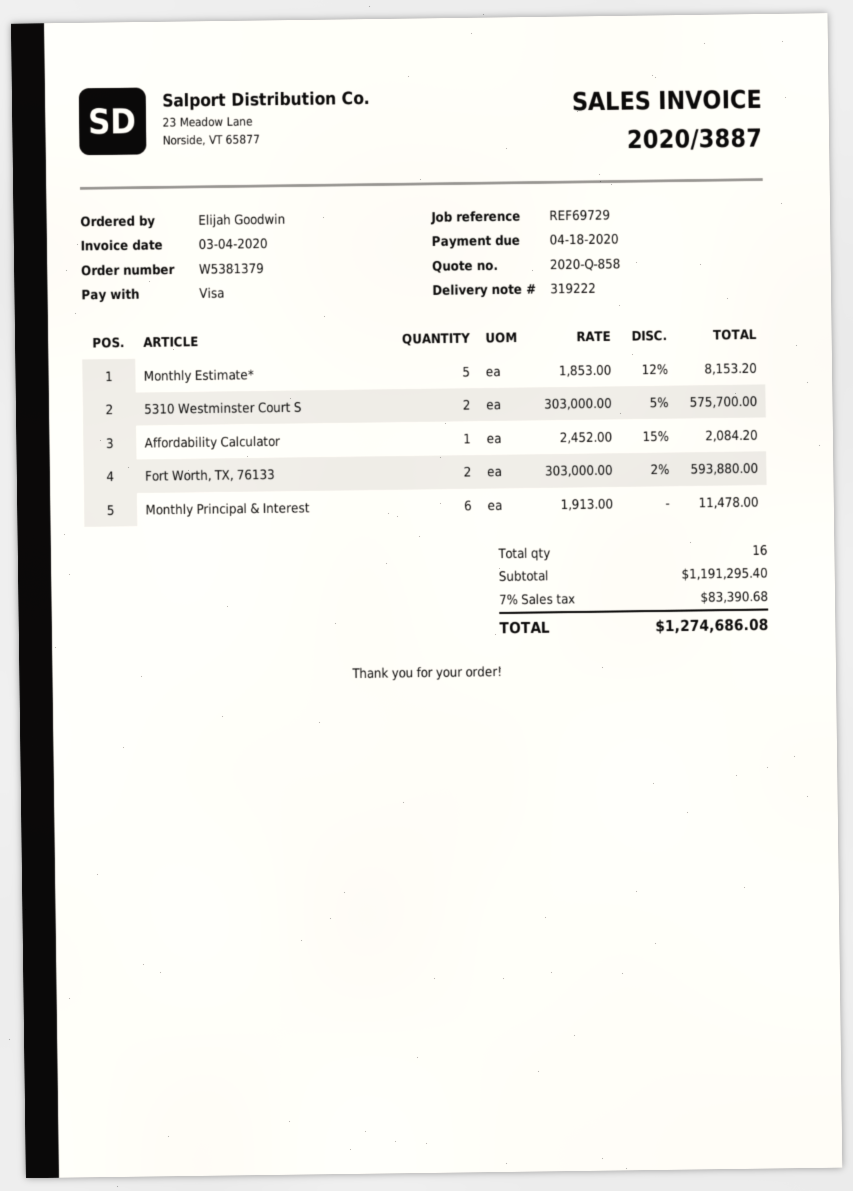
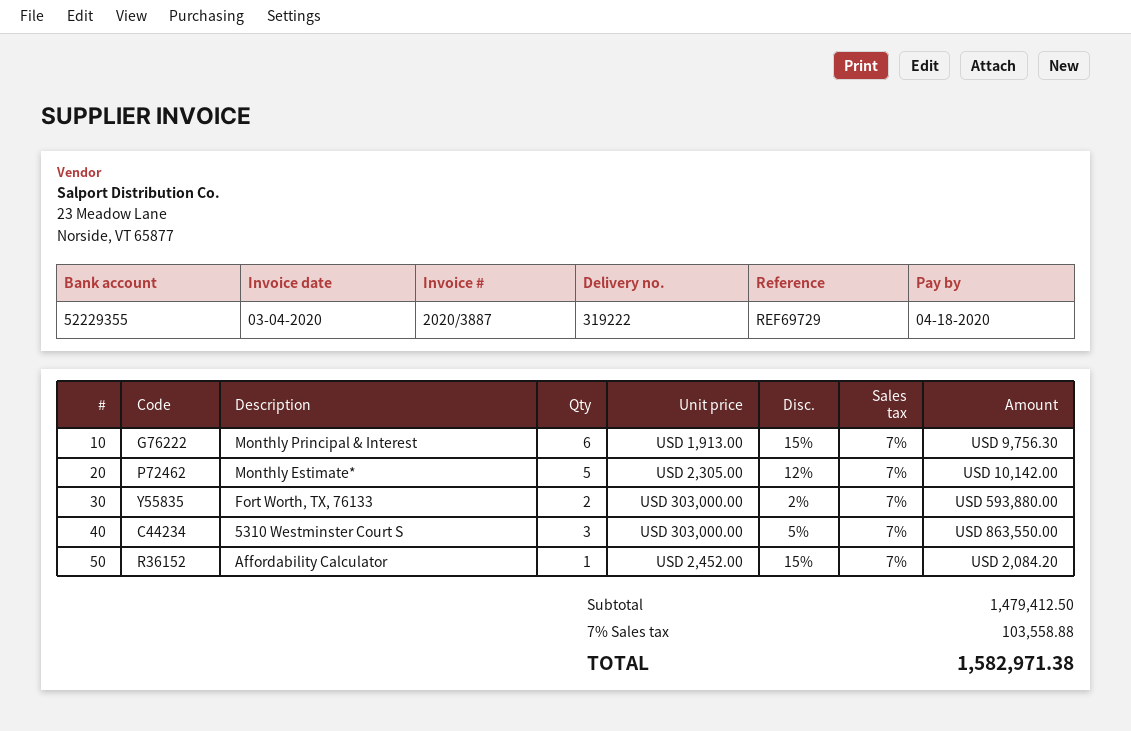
Monthly Estimate*: 5 x 1853.00 - 12% = 8153.20 -> 5 x 2305.00 - 12% = 10142.00
5310 Westminster Court S: 2 x 303000.00 - 5% = 575700.00 -> 3 x 303000.00 - 5% = 863550.00
Monthly Principal & Interest: 6 x 1913.00 = 11478.00 -> 6 x 1913.00 - 15% = 9756.30
subtotal: 1191295.40 -> 1479412.50
tax: 7% = 83390.68 -> 7% = 103558.88
total: 1274686.08 -> 1582971.38

